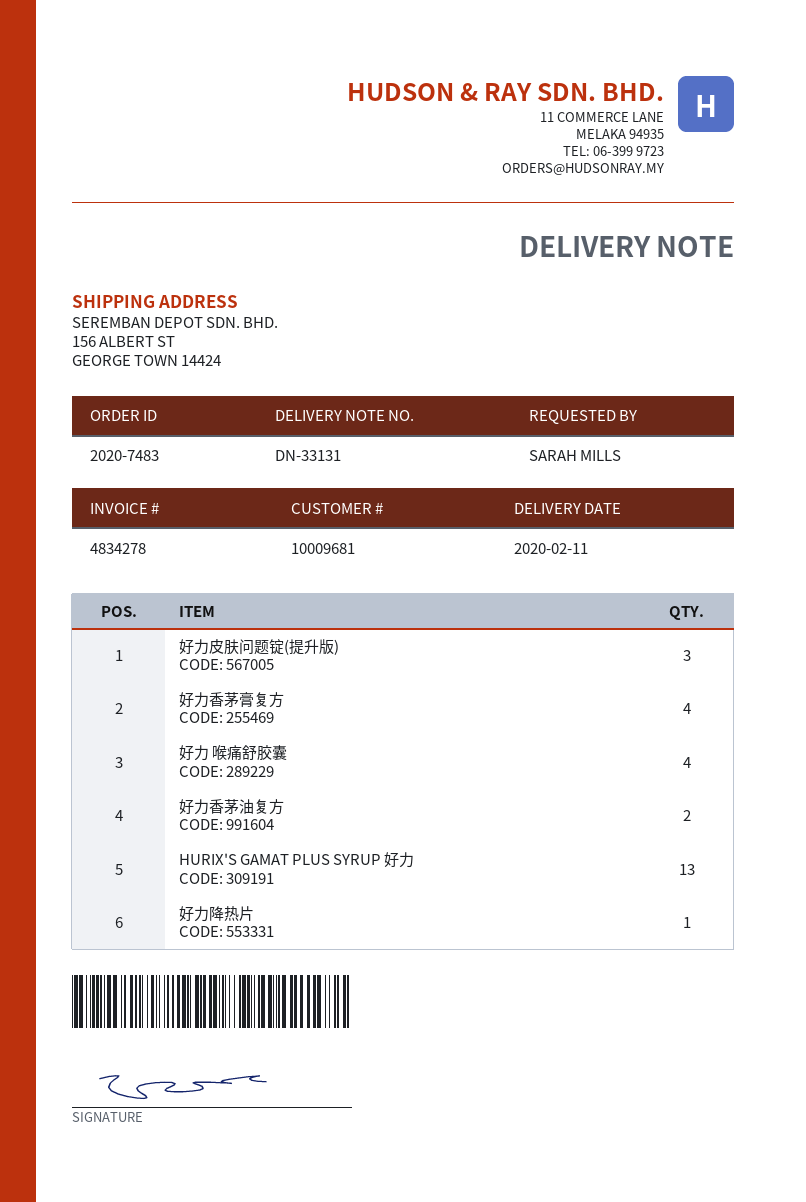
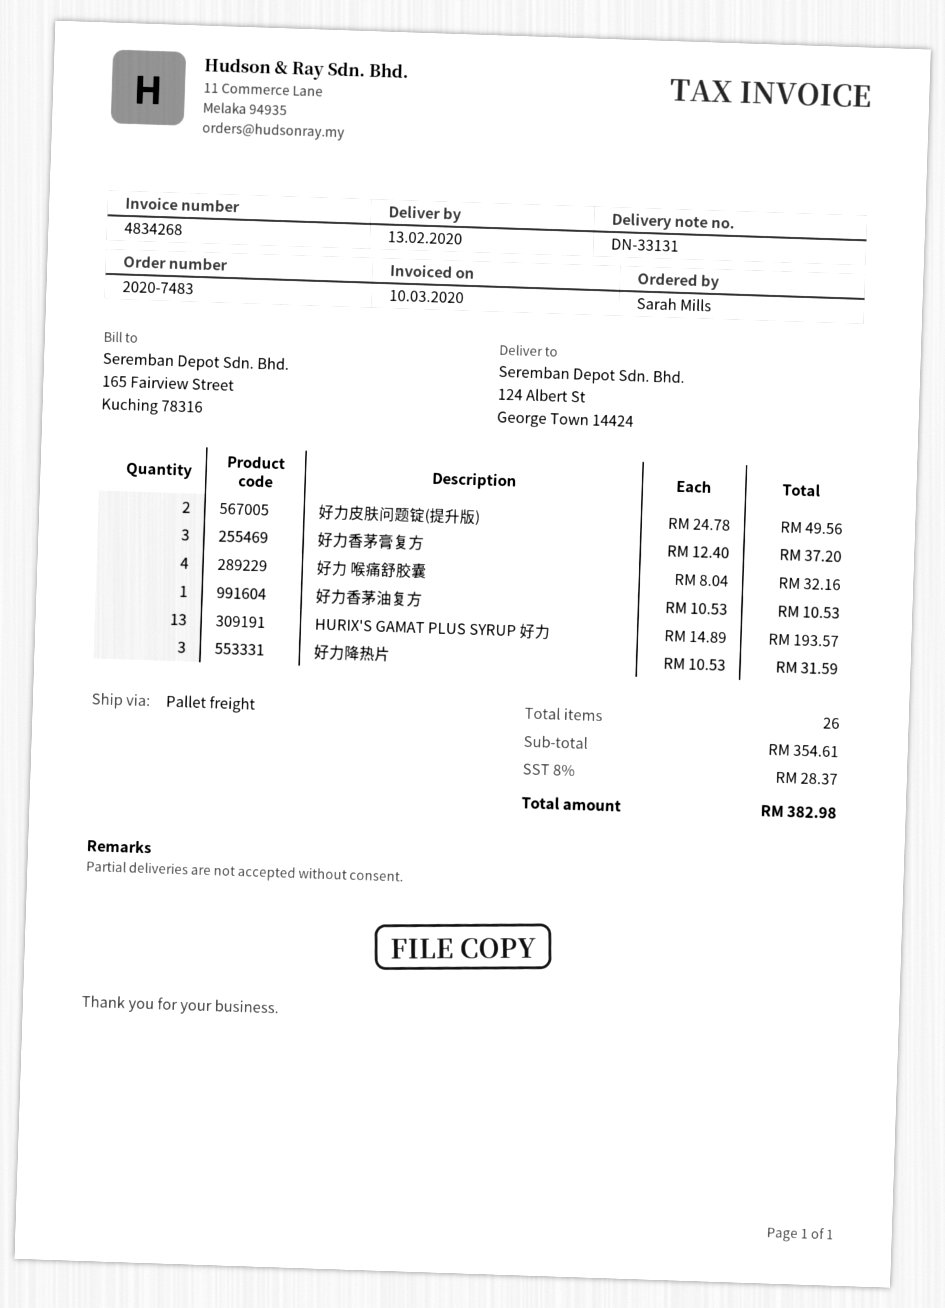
delivery date: 2020-02-11 -> 2020-02-13
invoice number: 4834278 -> 4834268
ship to: 156 ALBERT ST, GEORGE TOWN 14424 -> 124 Albert St, George Town 14424
好力皮肤问题锭(提升版): 3 -> 2
好力香茅膏复方: 4 -> 3
好力香茅油复方: 2 -> 1
好力降热片: 1 -> 3

